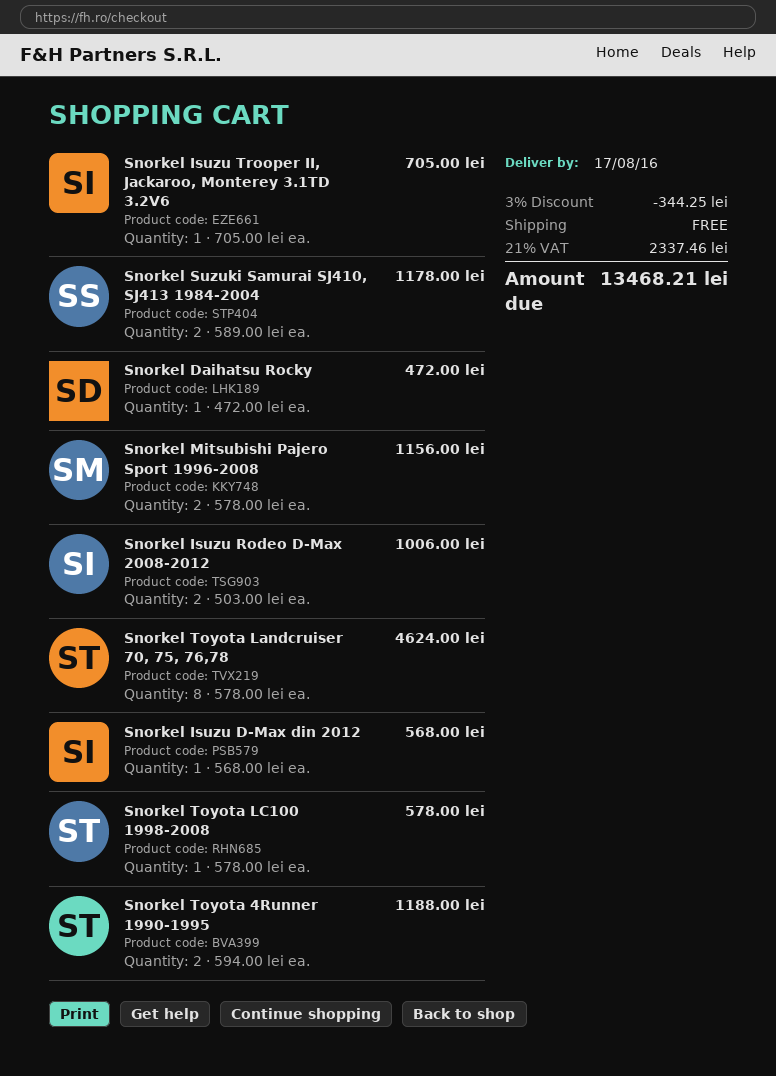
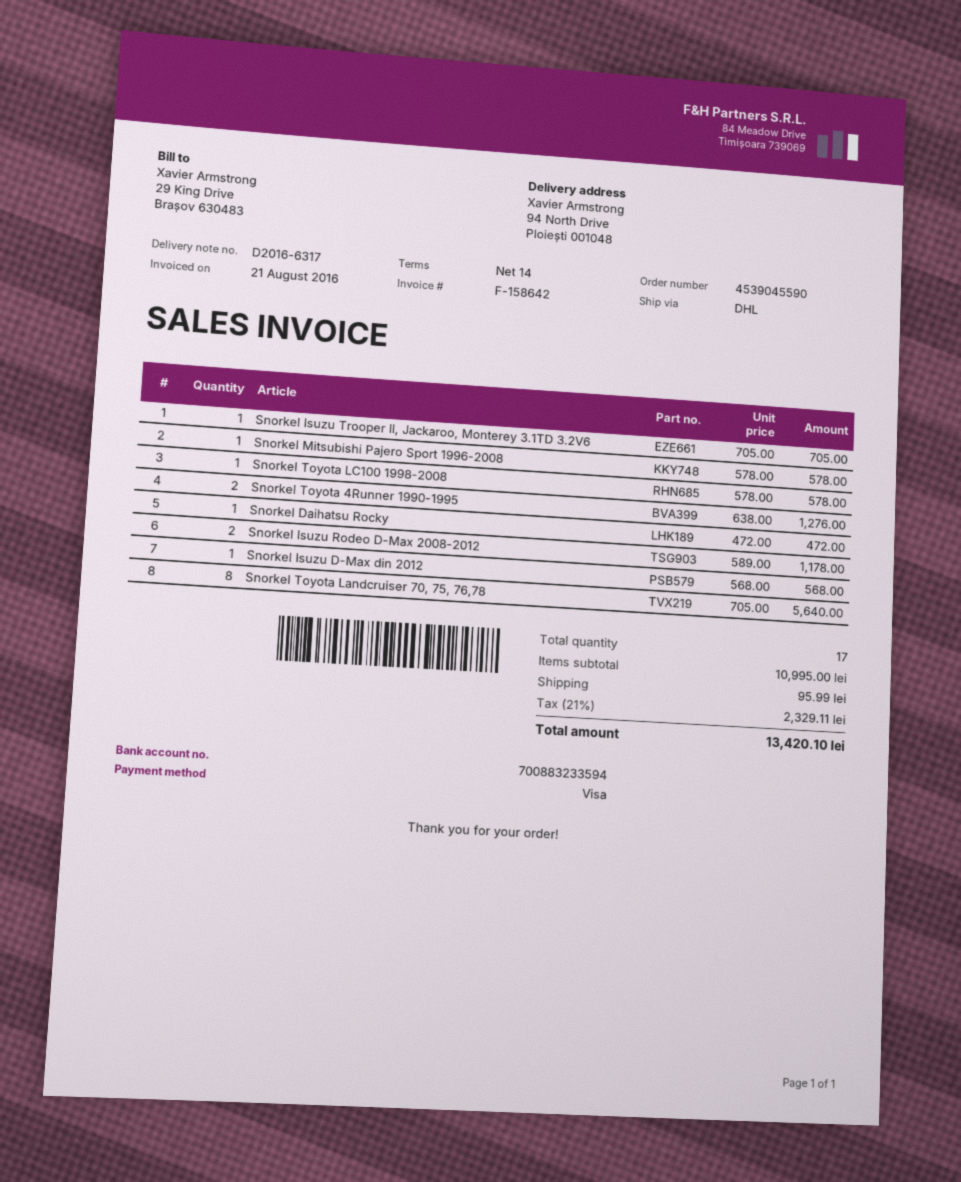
Snorkel Suzuki Samurai SJ410, SJ413 1984-2004: 2 x 589.00 = 1178.00 -> none
Snorkel Mitsubishi Pajero Sport 1996-2008: 2 x 578.00 = 1156.00 -> 1 x 578.00 = 578.00
Snorkel Isuzu Rodeo D-Max 2008-2012: 2 x 503.00 = 1006.00 -> 2 x 589.00 = 1178.00
Snorkel Toyota Landcruiser 70, 75, 76,78: 8 x 578.00 = 4624.00 -> 8 x 705.00 = 5640.00
Snorkel Toyota 4Runner 1990-1995: 2 x 594.00 = 1188.00 -> 2 x 638.00 = 1276.00
discount: 3% = 344.25 -> none
shipping: 0.00 -> 95.99
tax: 21% = 2337.46 -> 21% = 2329.11
total: 13468.21 -> 13420.10

